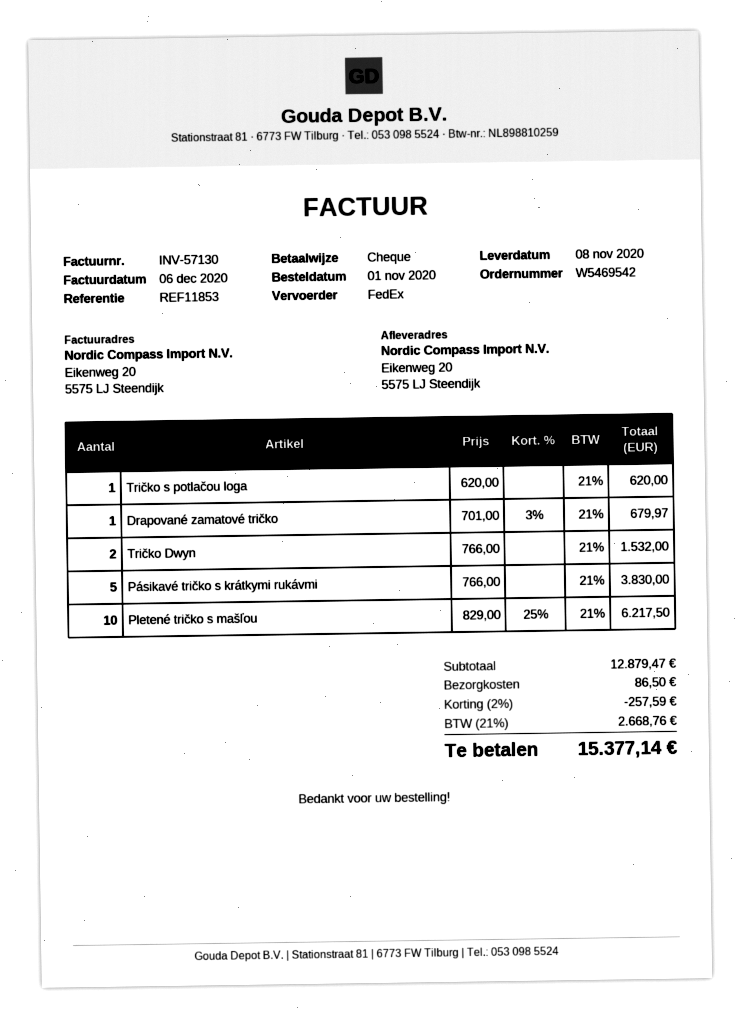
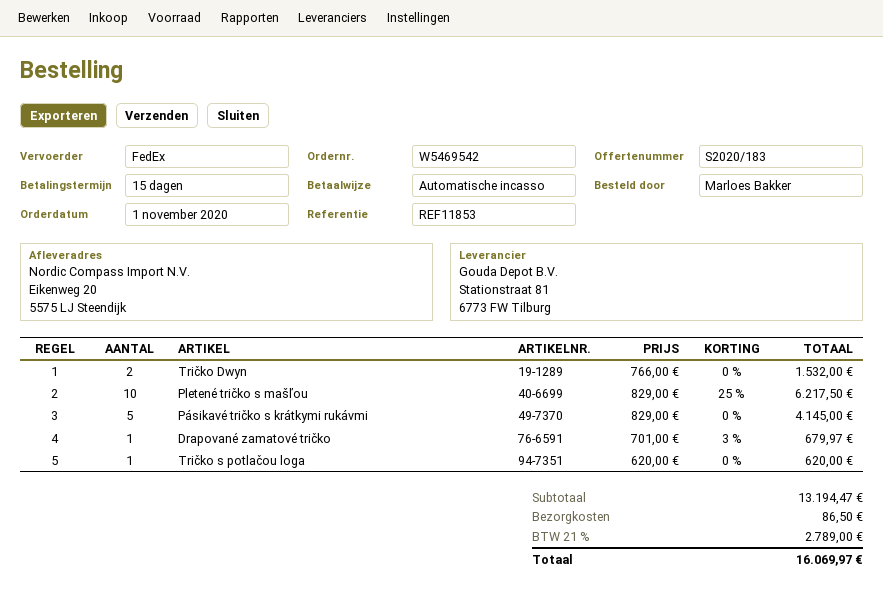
payment method: cheque -> direct debit
Pásikavé tričko s krátkymi rukávmi: 5 x 766.00 = 3830.00 -> 5 x 829.00 = 4145.00
subtotal: 12879.47 -> 13194.47
discount: 2% = 257.59 -> none
tax: 21% = 2668.76 -> 21% = 2789.00
total: 15377.14 -> 16069.97

